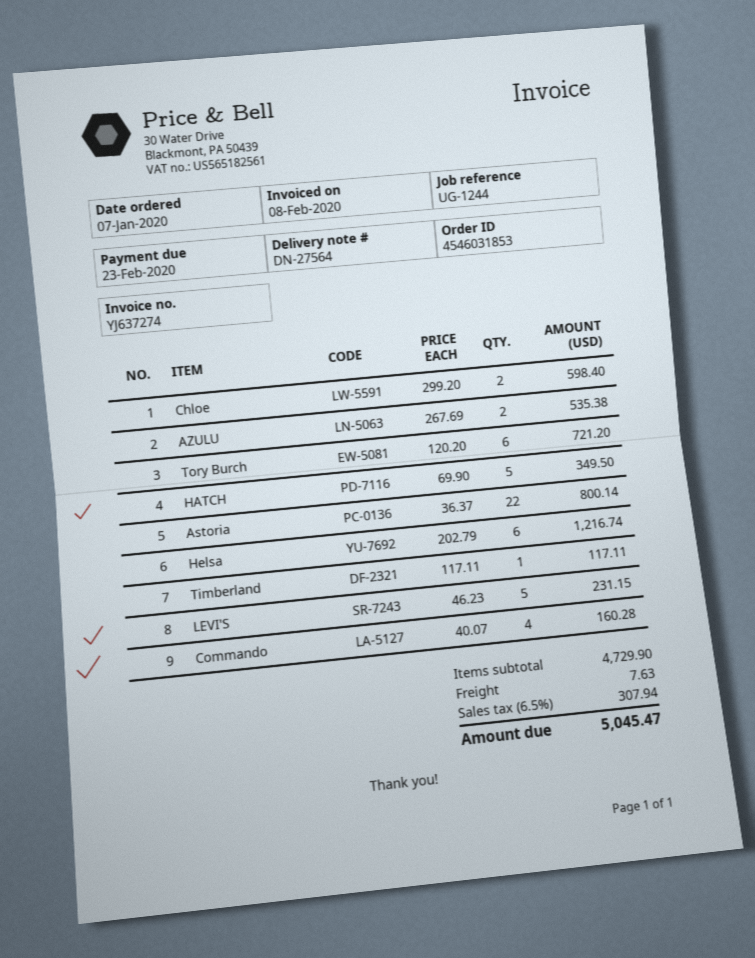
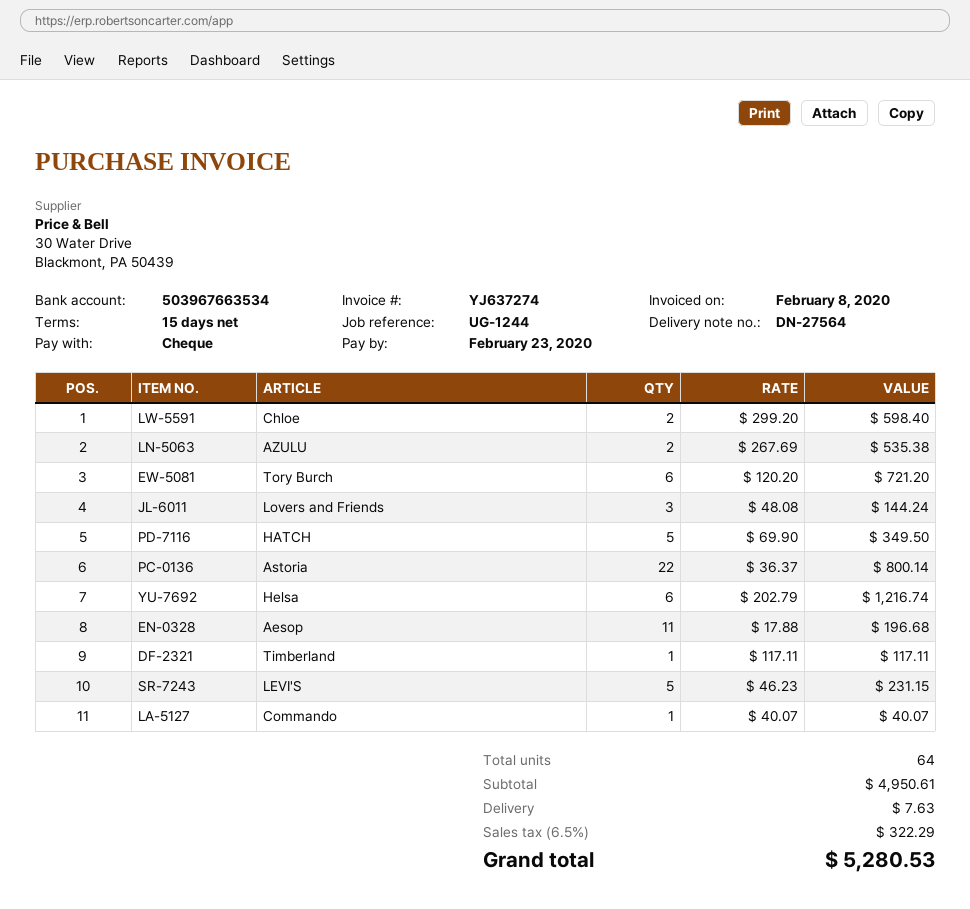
Commando: 4 x 40.07 = 160.28 -> 1 x 40.07 = 40.07
Lovers and Friends: none -> 3 x 48.08 = 144.24
Aesop: none -> 11 x 17.88 = 196.68
subtotal: 4729.90 -> 4950.61
tax: 6.5% = 307.94 -> 6.5% = 322.29
total: 5045.47 -> 5280.53

